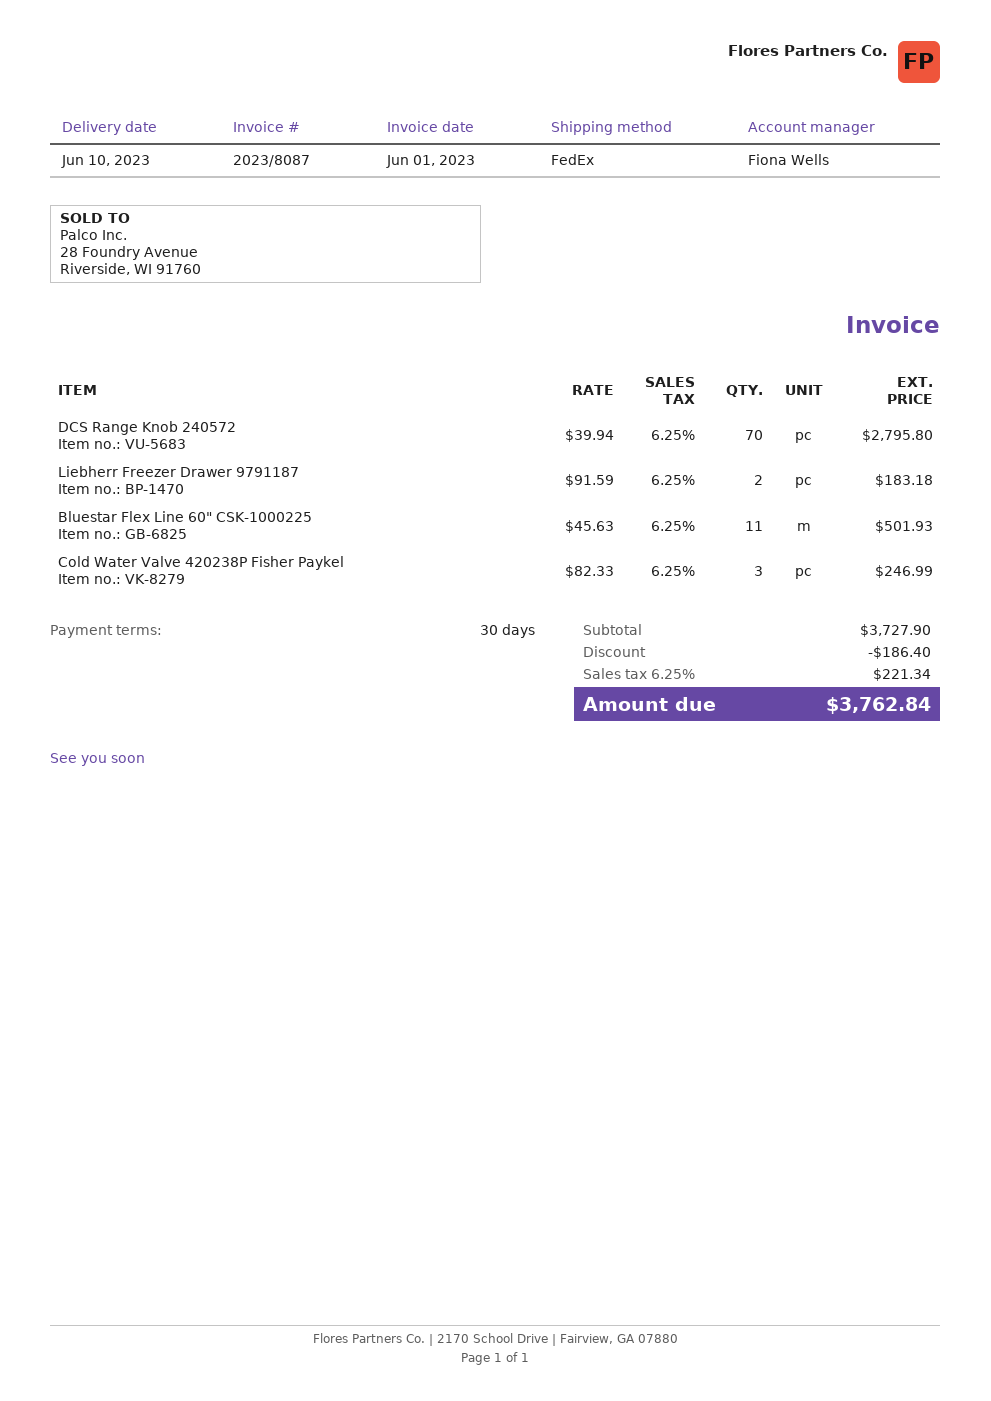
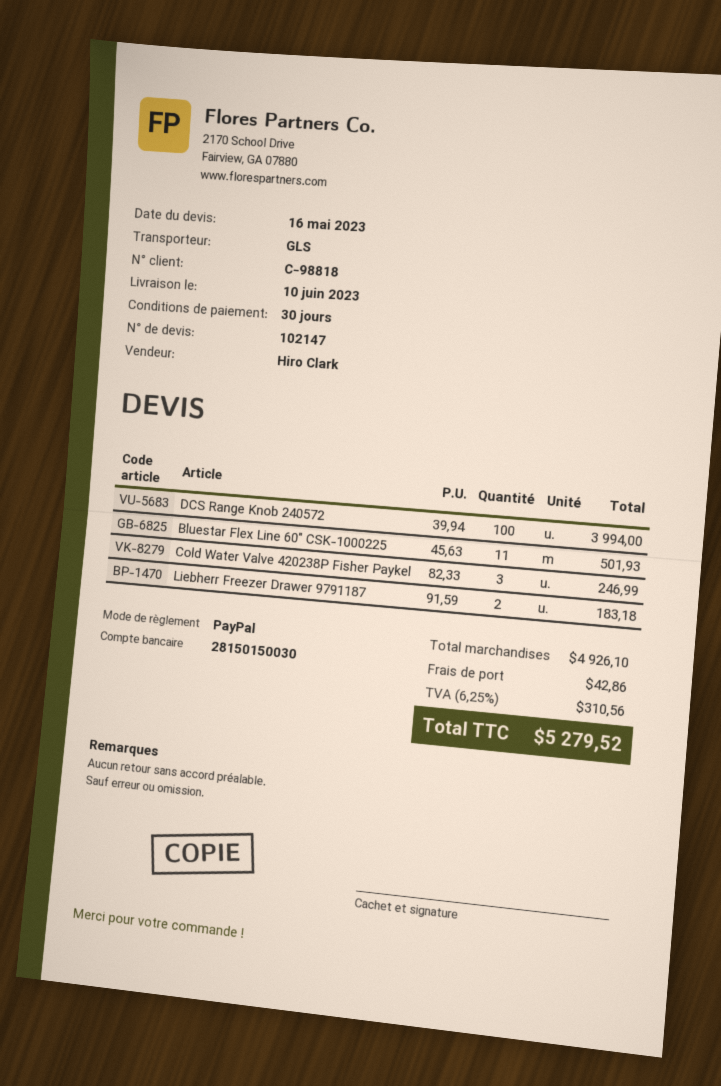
sales rep: Fiona Wells -> Hiro Clark
shipping method: FedEx -> GLS
DCS Range Knob 240572: 70 x 39.94 = 2795.80 -> 100 x 39.94 = 3994.00
subtotal: 3727.90 -> 4926.10
discount: 186.40 -> none
shipping: none -> 42.86
tax: 6.25% = 221.34 -> 6.25% = 310.56
total: 3762.84 -> 5279.52

